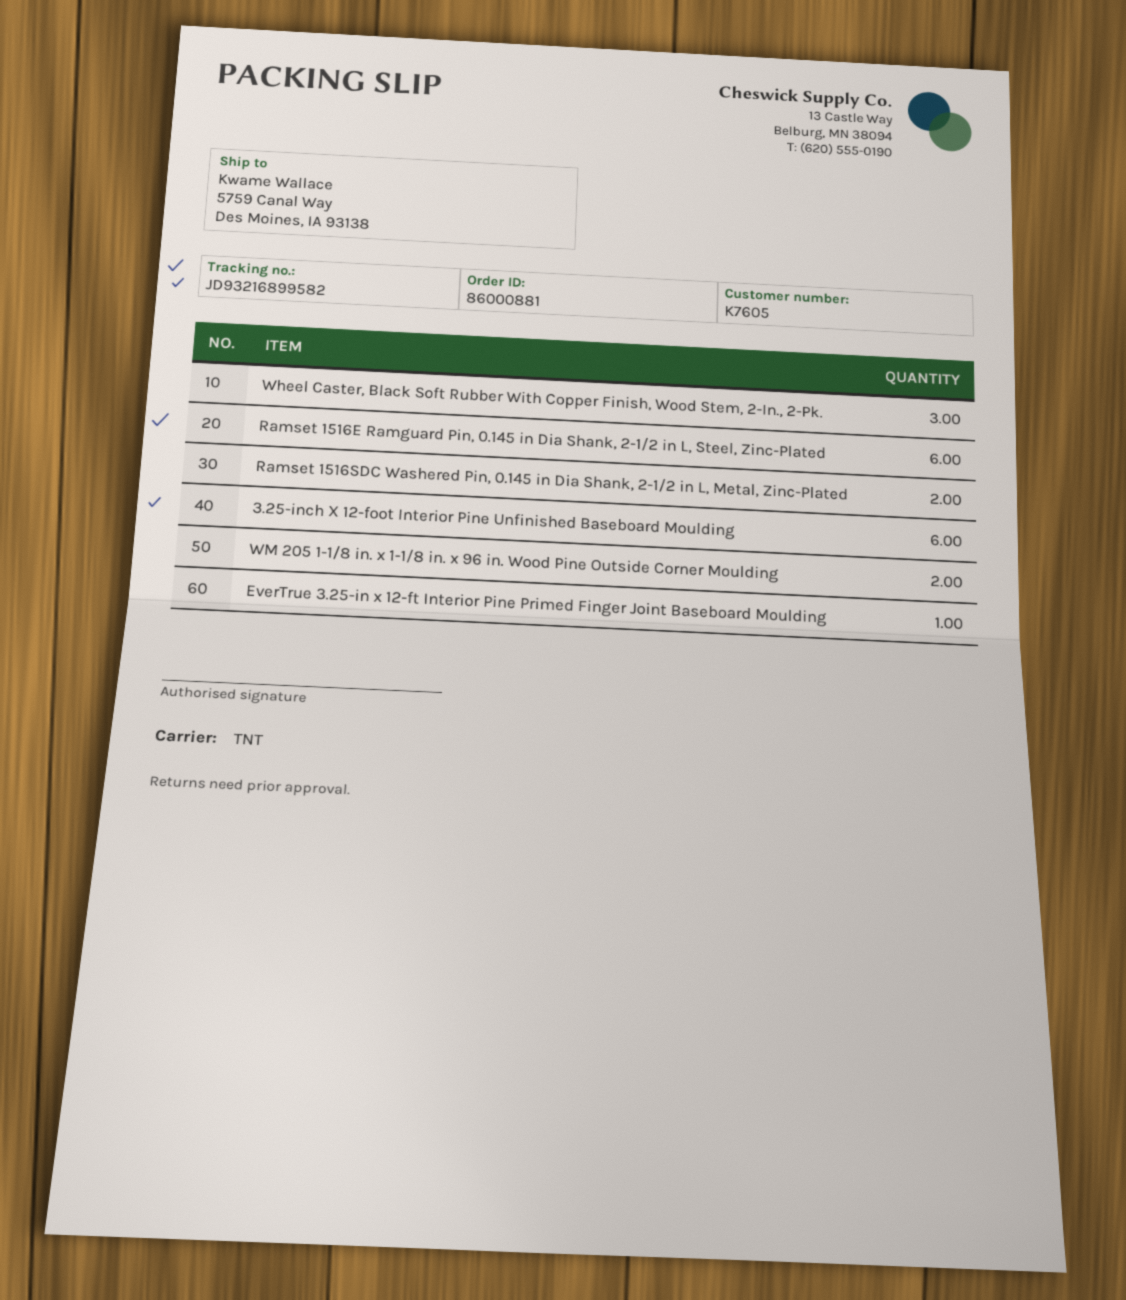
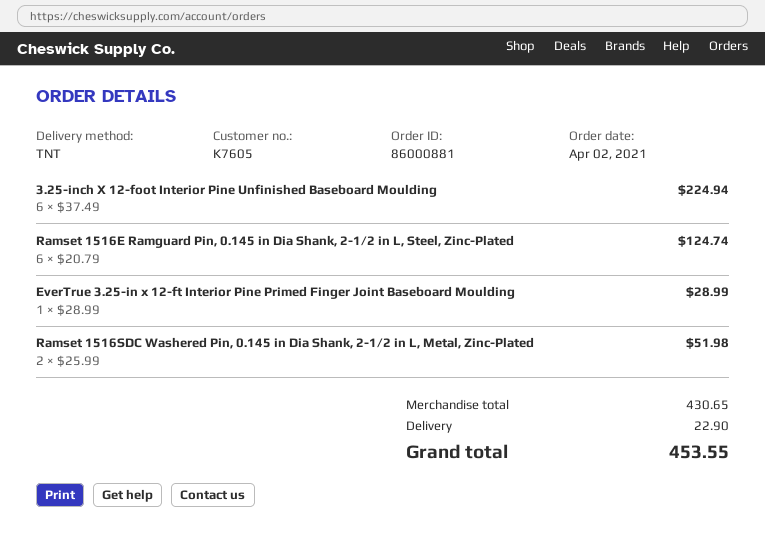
Wheel Caster, Black Soft Rubber With Copper Finish, Wood Stem, 2-In., 2-Pk.: 3 -> none
WM 205 1-1/8 in. x 1-1/8 in. x 96 in. Wood Pine Outside Corner Moulding: 2 -> none

